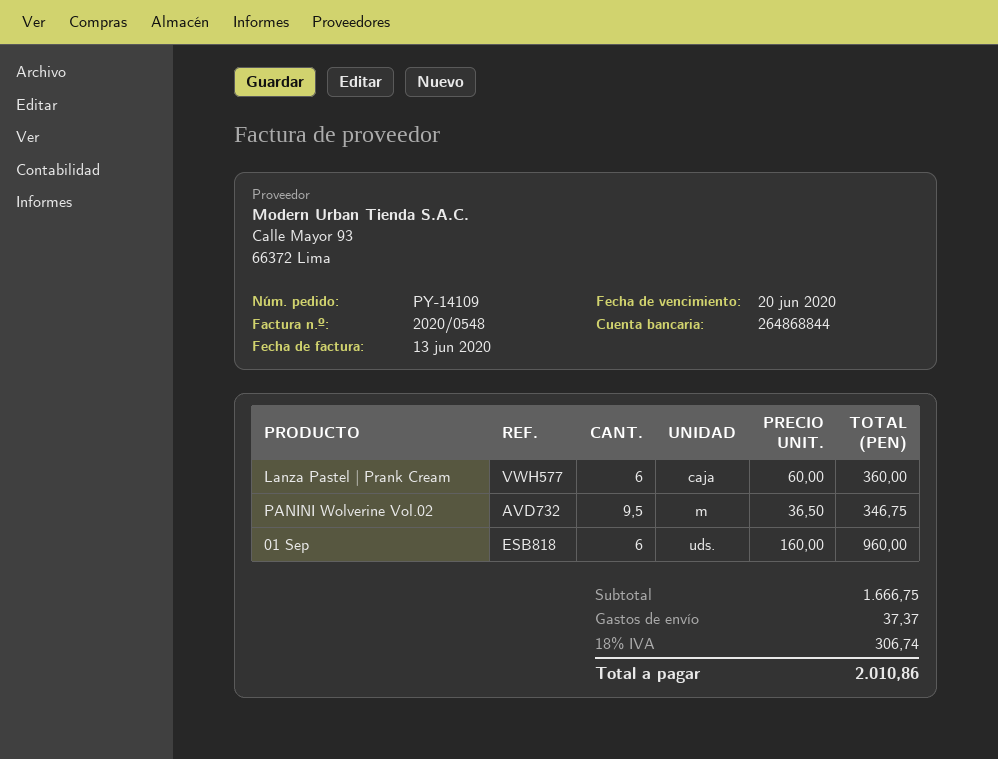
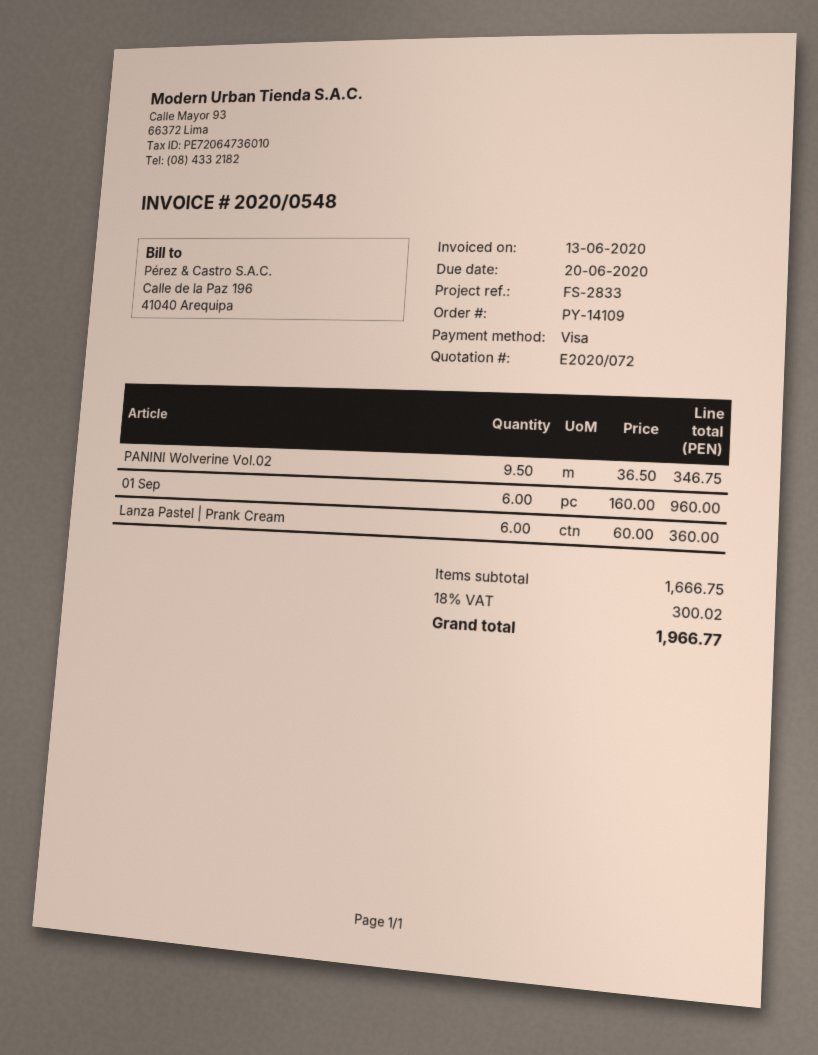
shipping: 37.37 -> none
tax: 18% = 306.74 -> 18% = 300.02
total: 2010.86 -> 1966.77

